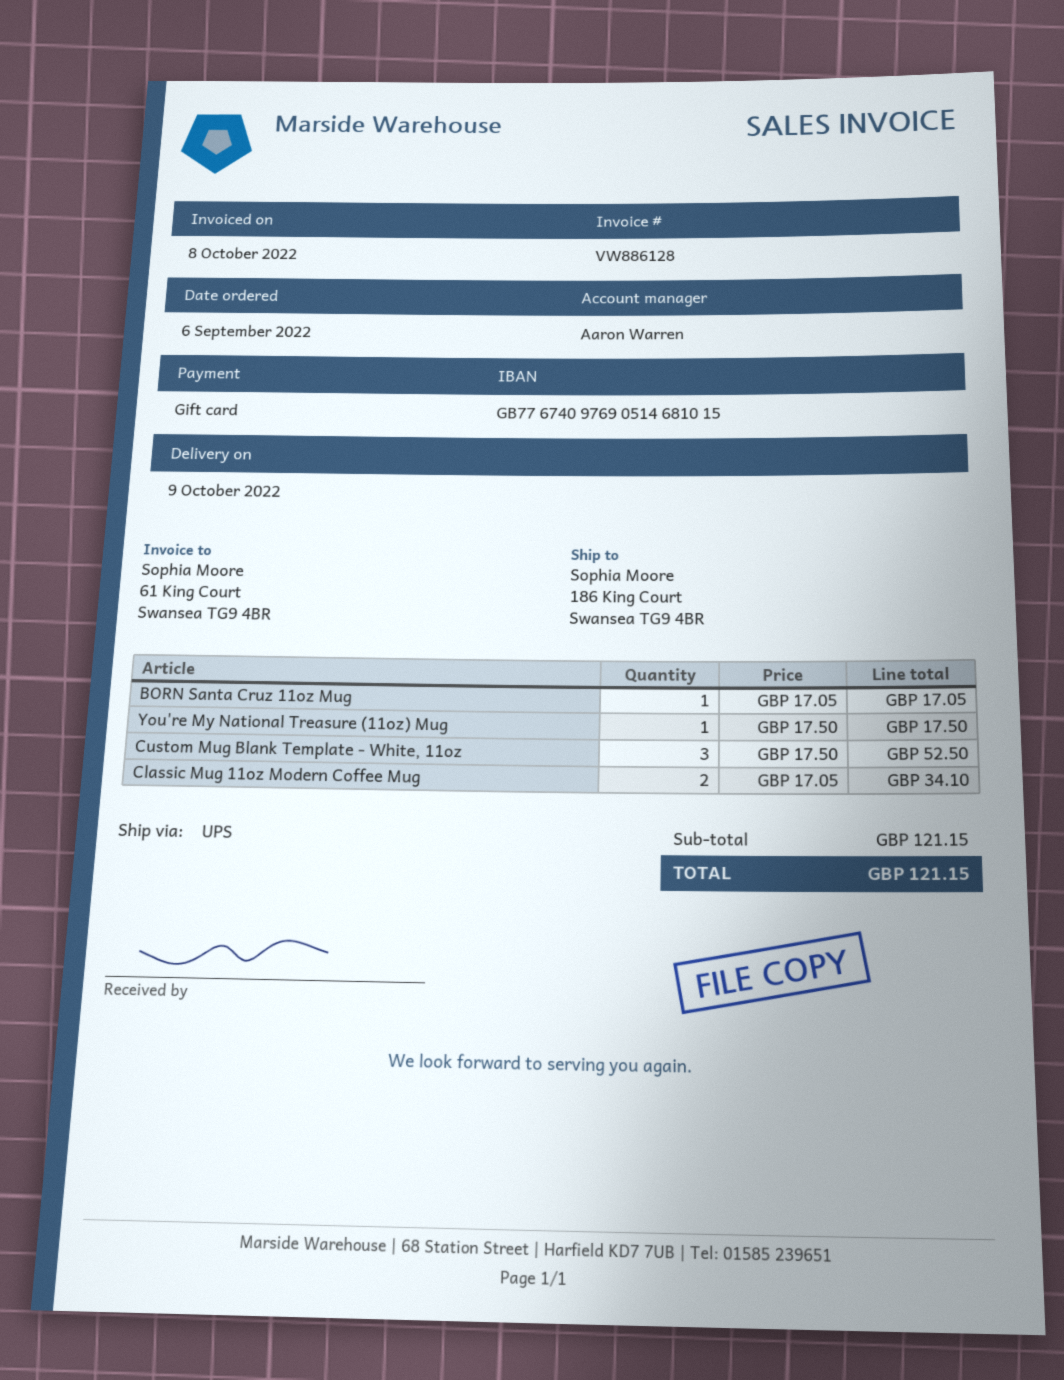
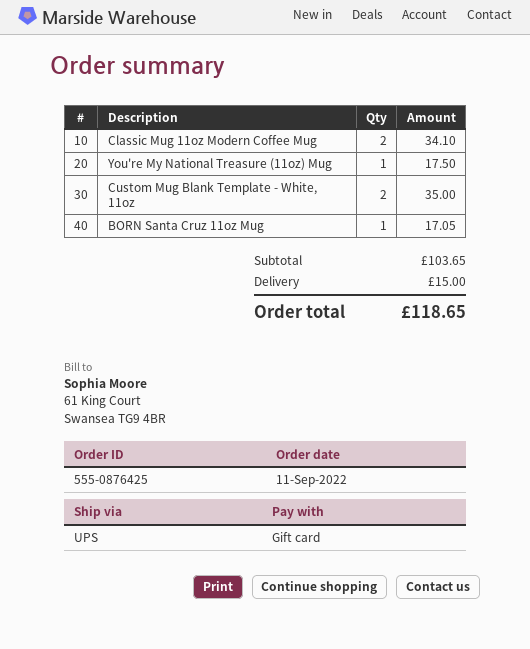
order date: 2022-09-06 -> 2022-09-11
Custom Mug Blank Template - White, 11oz: 3 for 52.50 -> 2 for 35.00
subtotal: 121.15 -> 103.65
shipping: none -> 15.00
total: 121.15 -> 118.65

